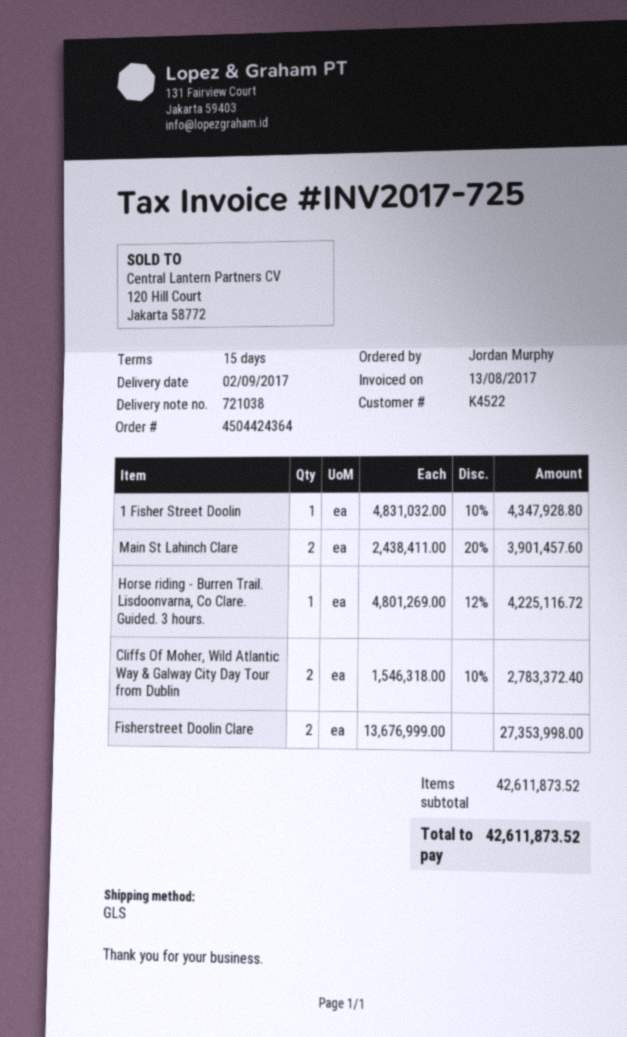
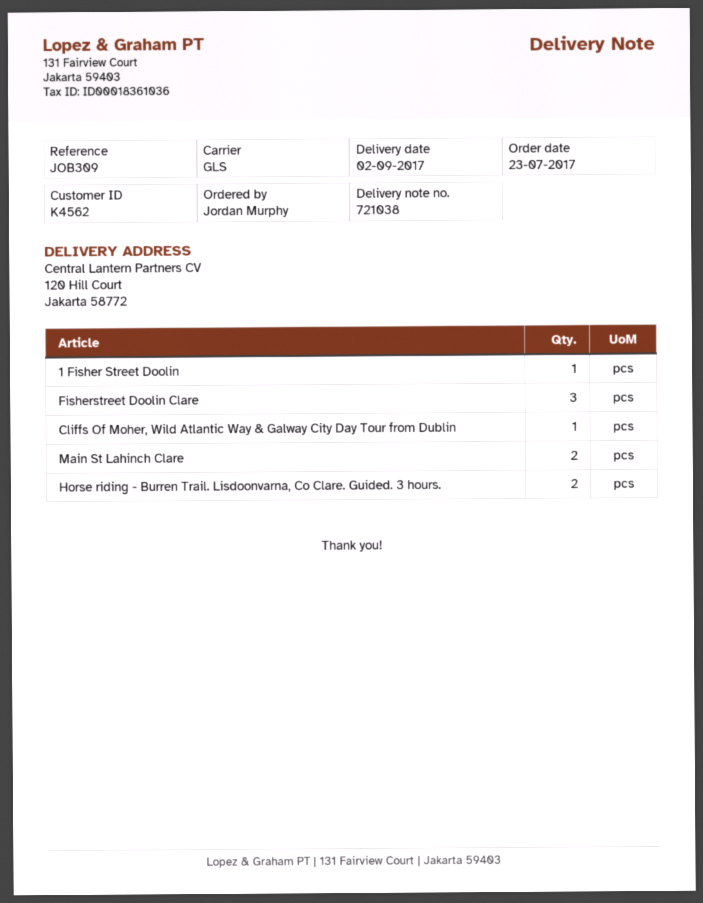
customer number: K4522 -> K4562
Horse riding - Burren Trail. Lisdoonvarna, Co Clare. Guided. 3 hours.: 1 -> 2
Cliffs Of Moher, Wild Atlantic Way & Galway City Day Tour from Dublin: 2 -> 1
Fisherstreet Doolin Clare: 2 -> 3

